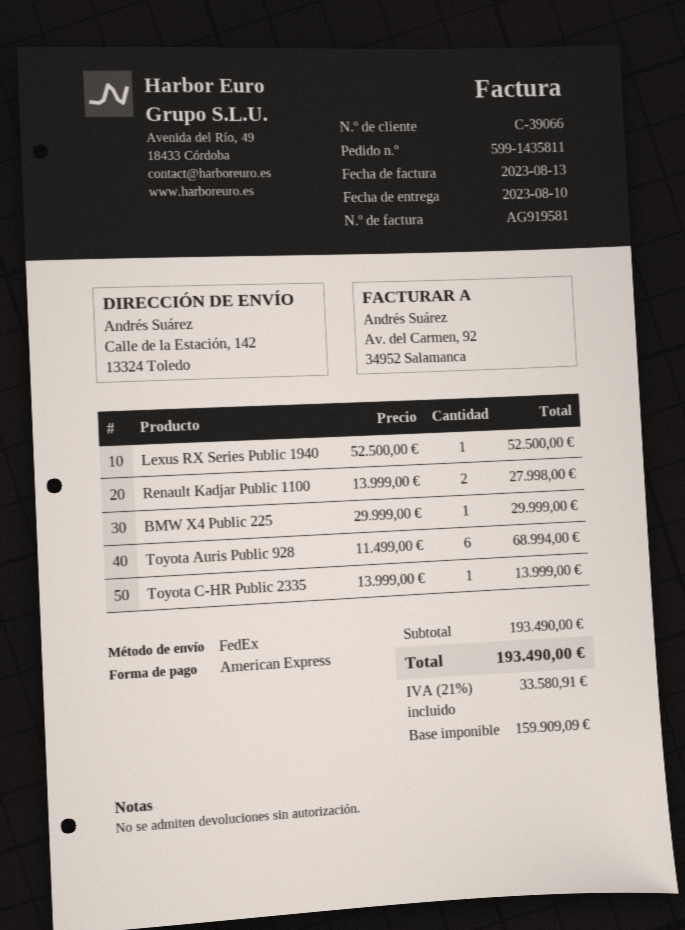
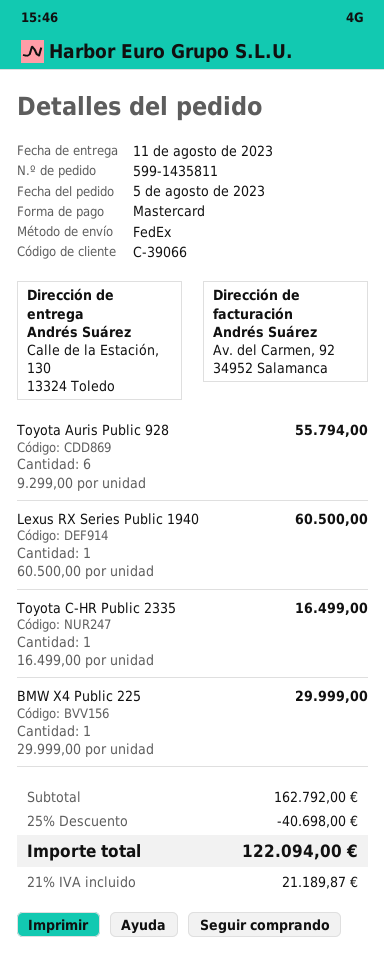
delivery date: 2023-08-10 -> 2023-08-11
payment method: American Express -> Mastercard
ship to: Calle de la Estación, 142, 13324 Toledo -> Calle de la Estación, 130, 13324 Toledo
Lexus RX Series Public 1940: 1 x 52500.00 = 52500.00 -> 1 x 60500.00 = 60500.00
Renault Kadjar Public 1100: 2 x 13999.00 = 27998.00 -> none
Toyota Auris Public 928: 6 x 11499.00 = 68994.00 -> 6 x 9299.00 = 55794.00
Toyota C-HR Public 2335: 1 x 13999.00 = 13999.00 -> 1 x 16499.00 = 16499.00
subtotal: 193490.00 -> 162792.00
discount: none -> 25% = 40698.00
tax: 21% = 33580.91 -> 21% = 21189.87
total: 193490.00 -> 122094.00

